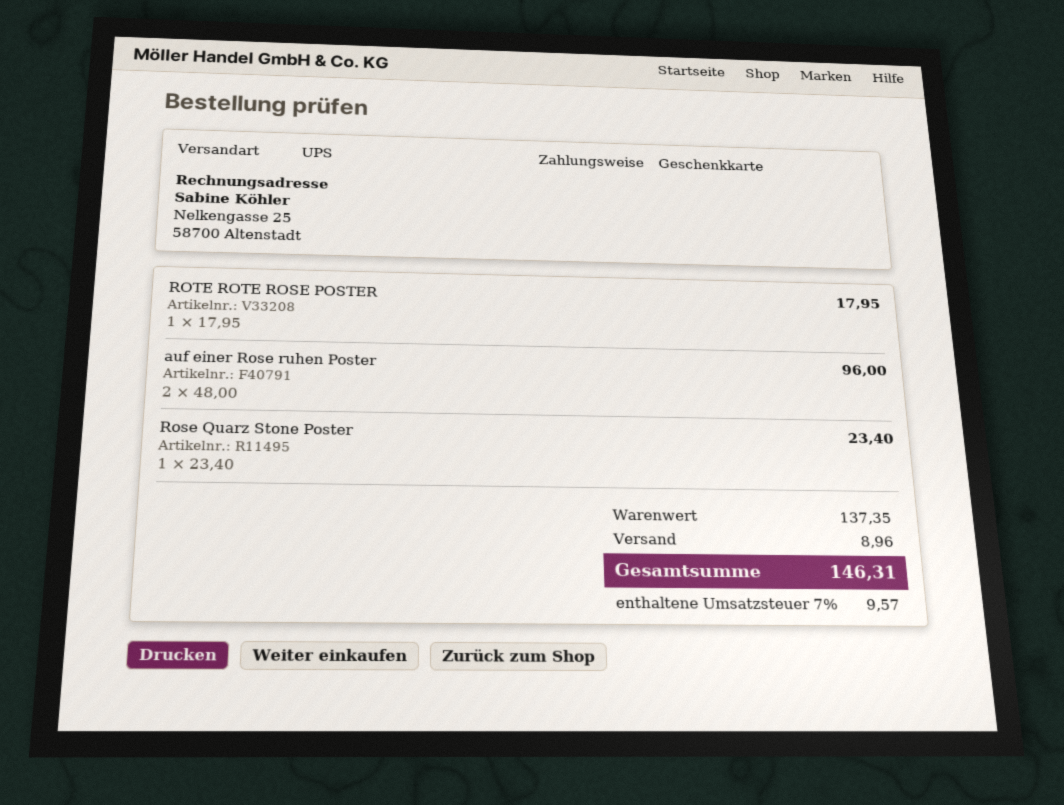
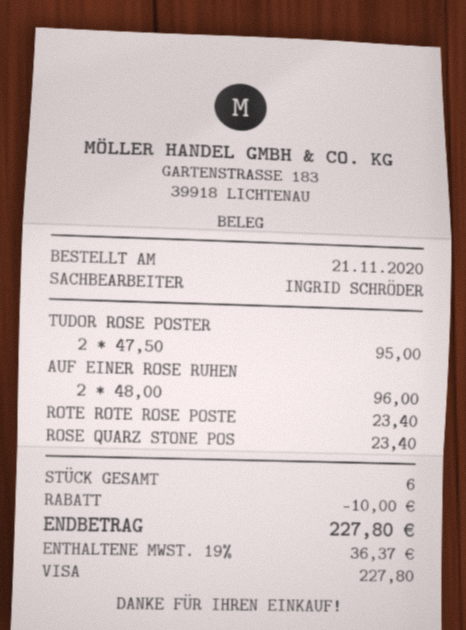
payment method: gift card -> Visa
ROTE ROTE ROSE POSTER: 1 x 17.95 = 17.95 -> 1 x 23.40 = 23.40
TUDOR ROSE POSTER: none -> 2 x 47.50 = 95.00
discount: none -> 10.00
shipping: 8.96 -> none
tax: 7% = 9.57 -> 19% = 36.37
total: 146.31 -> 227.80

